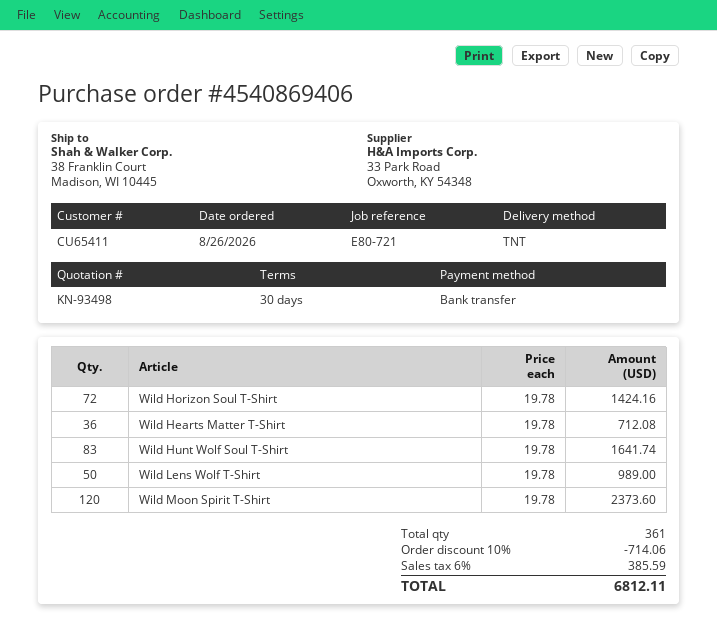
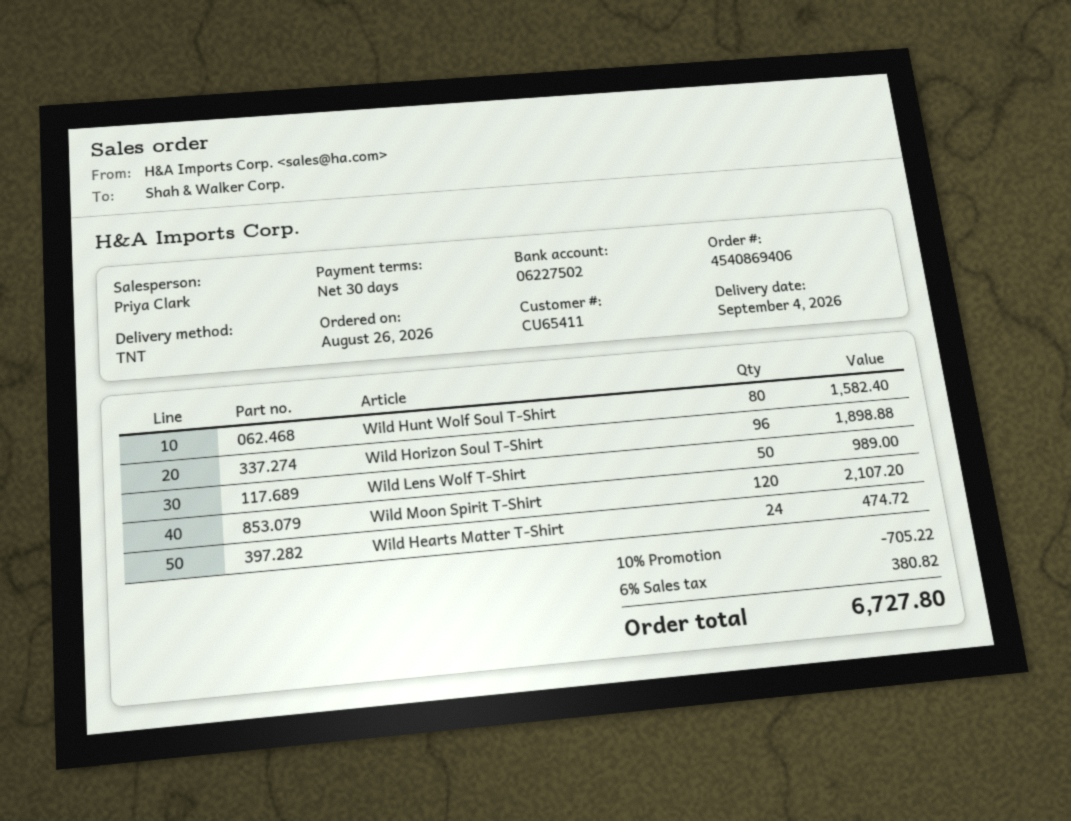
Wild Horizon Soul T-Shirt: 72 for 1424.16 -> 96 for 1898.88
Wild Hearts Matter T-Shirt: 36 for 712.08 -> 24 for 474.72
Wild Hunt Wolf Soul T-Shirt: 83 for 1641.74 -> 80 for 1582.40
Wild Moon Spirit T-Shirt: 120 for 2373.60 -> 120 for 2107.20
discount: 10% = 714.06 -> 10% = 705.22
tax: 6% = 385.59 -> 6% = 380.82
total: 6812.11 -> 6727.80

